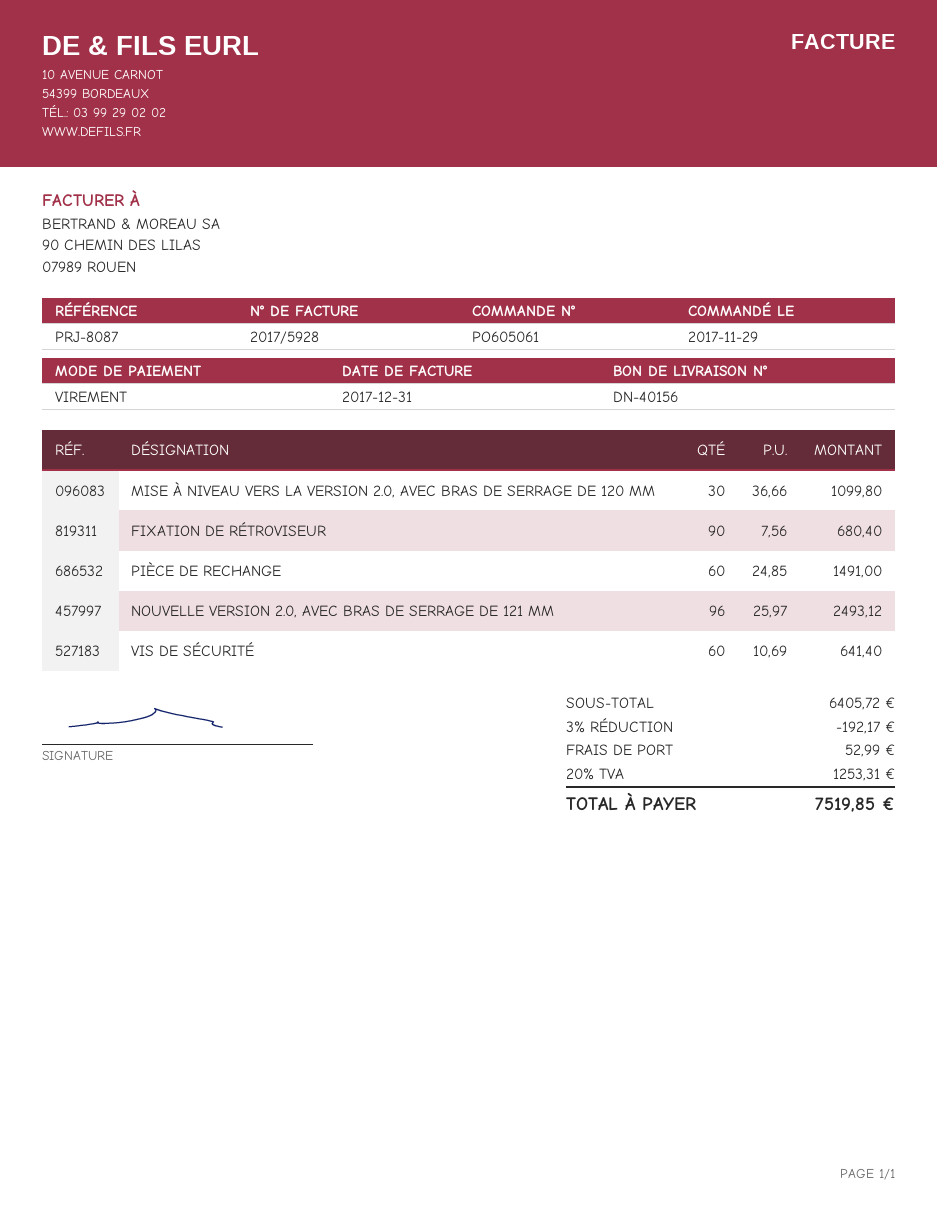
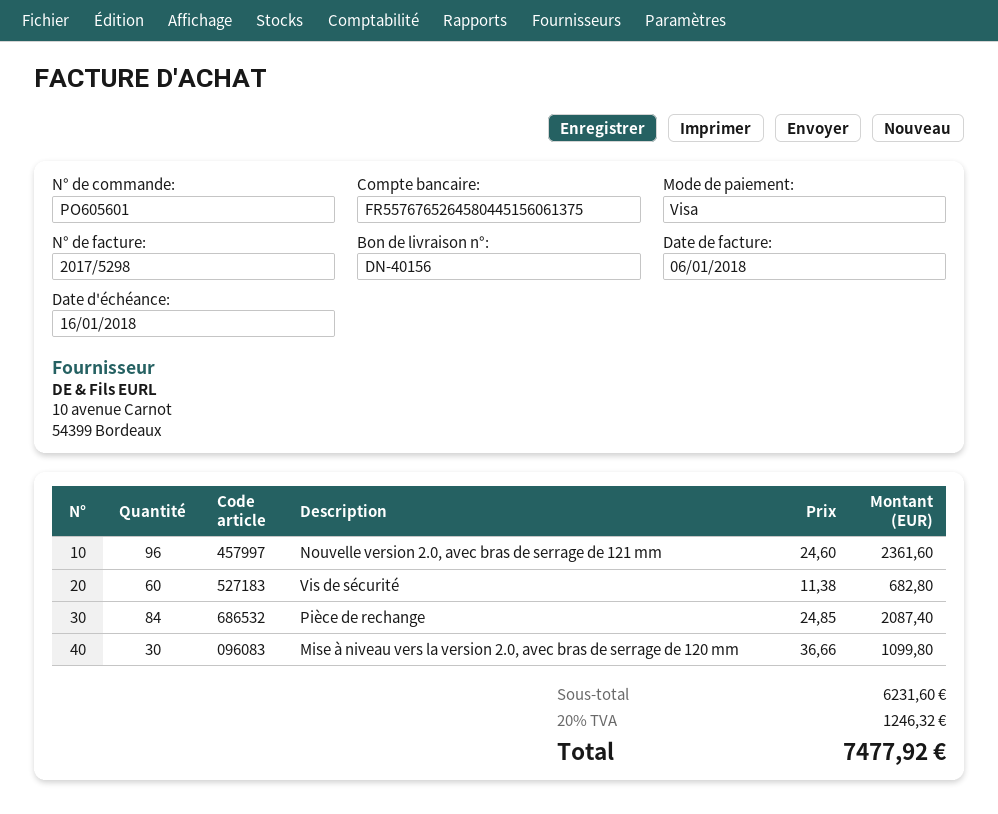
order number: PO605061 -> PO605601
invoice number: 2017/5928 -> 2017/5298
invoice date: 2017-12-31 -> 2018-01-06
payment method: bank transfer -> Visa
FIXATION DE RÉTROVISEUR: 90 x 7.56 = 680.40 -> none
PIÈCE DE RECHANGE: 60 x 24.85 = 1491.00 -> 84 x 24.85 = 2087.40
NOUVELLE VERSION 2.0, AVEC BRAS DE SERRAGE DE 121 MM: 96 x 25.97 = 2493.12 -> 96 x 24.60 = 2361.60
VIS DE SÉCURITÉ: 60 x 10.69 = 641.40 -> 60 x 11.38 = 682.80
subtotal: 6405.72 -> 6231.60
discount: 3% = 192.17 -> none
shipping: 52.99 -> none
tax: 20% = 1253.31 -> 20% = 1246.32
total: 7519.85 -> 7477.92

